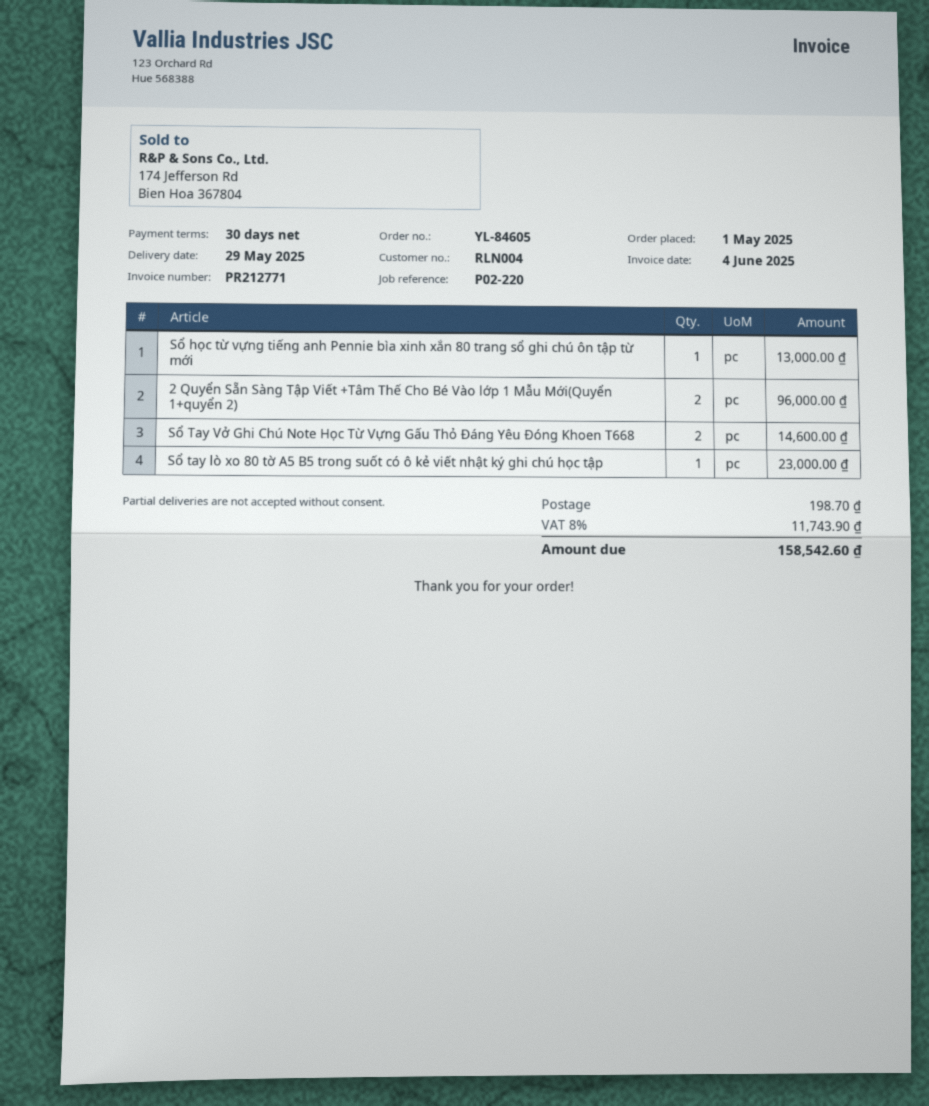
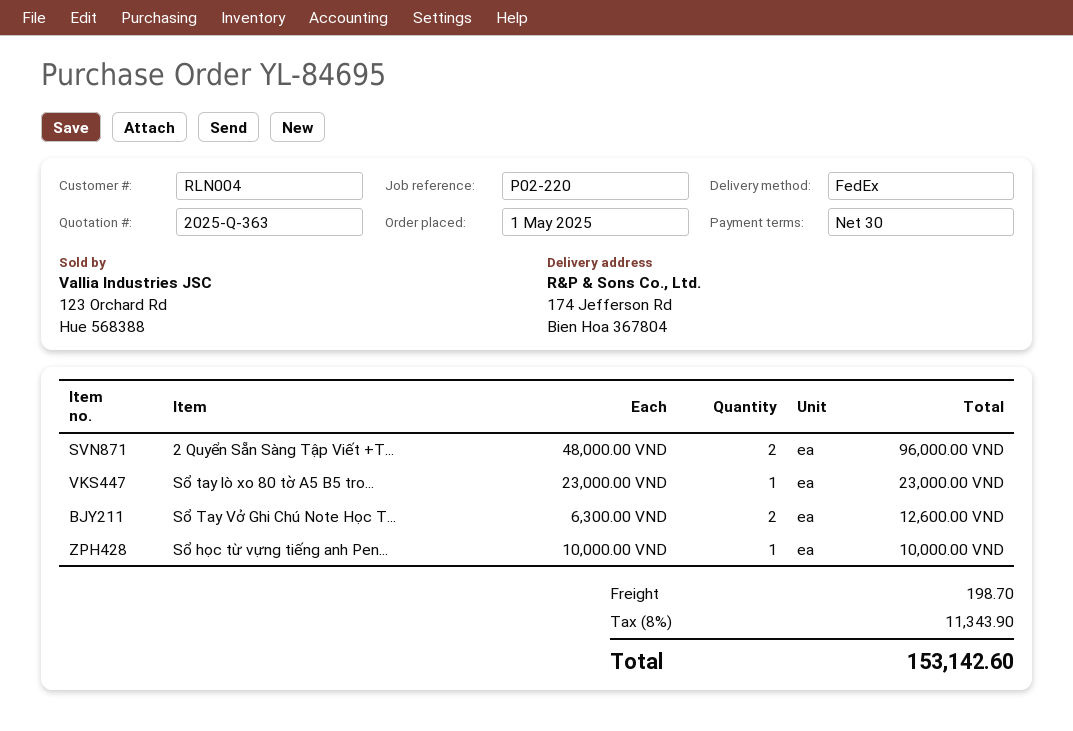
order number: YL-84605 -> YL-84695
Sổ học từ vựng tiếng anh Pennie bìa xinh xắn 80 trang sổ ghi chú ôn tập từ mới: 1 for 13000.00 -> 1 for 10000.00
Sổ Tay Vở Ghi Chú Note Học Từ Vựng Gấu Thỏ Đáng Yêu Đóng Khoen T668: 2 for 14600.00 -> 2 for 12600.00
tax: 8% = 11743.90 -> 8% = 11343.90
total: 158542.60 -> 153142.60

